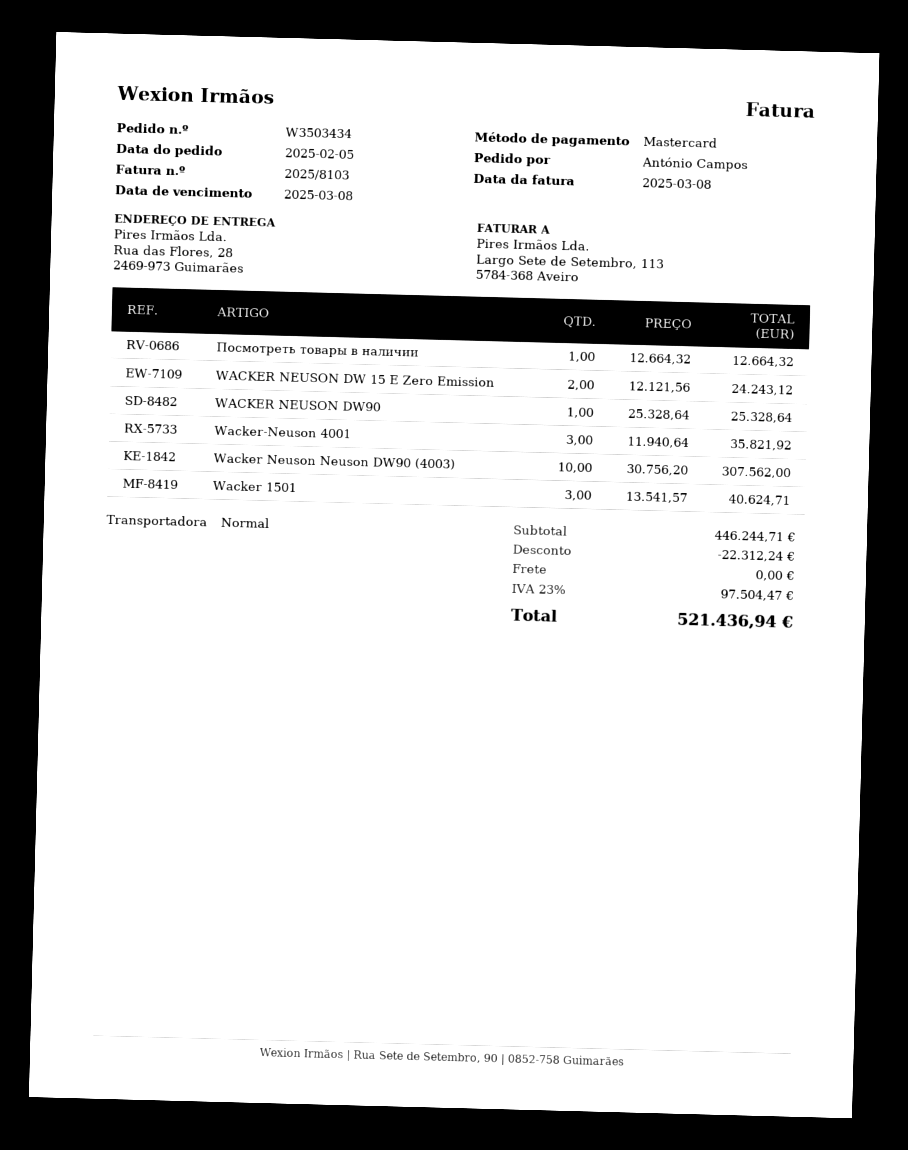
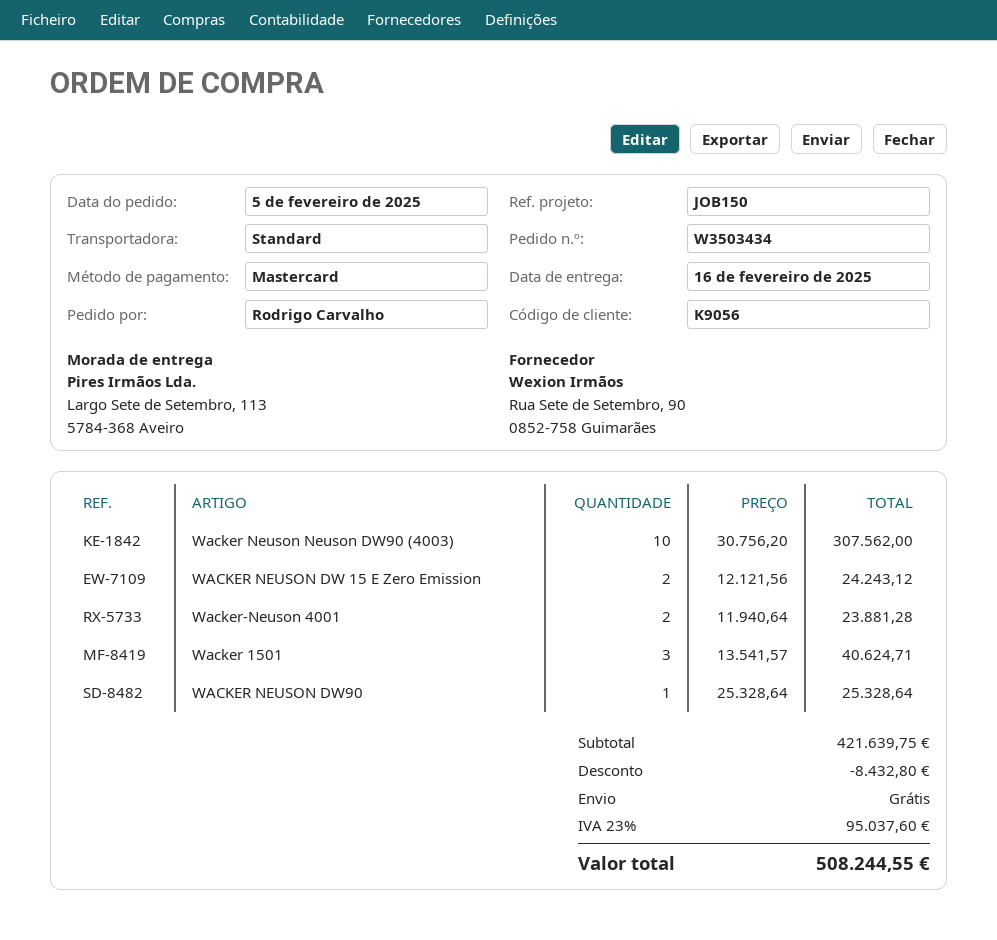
ordered by: António Campos -> Rodrigo Carvalho
ship to: Rua das Flores, 28, 2469-973 Guimarães -> Largo Sete de Setembro, 113, 5784-368 Aveiro
Посмотреть товары в наличии: 1 x 12664.32 = 12664.32 -> none
Wacker-Neuson 4001: 3 x 11940.64 = 35821.92 -> 2 x 11940.64 = 23881.28
subtotal: 446244.71 -> 421639.75
discount: 22312.24 -> 8432.80
tax: 23% = 97504.47 -> 23% = 95037.60
total: 521436.94 -> 508244.55

